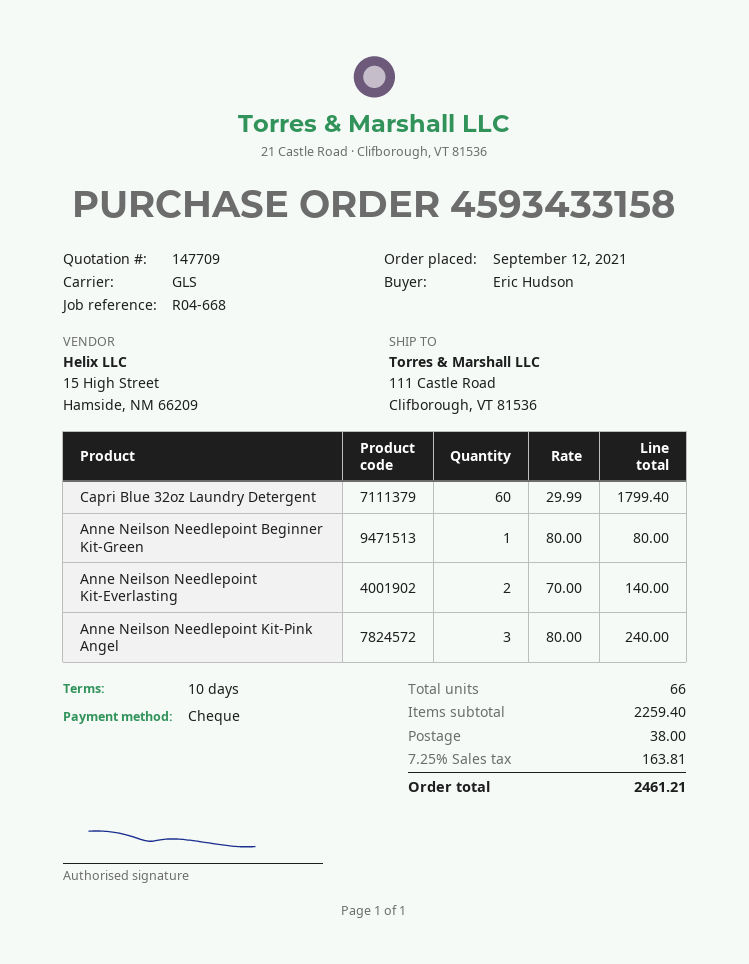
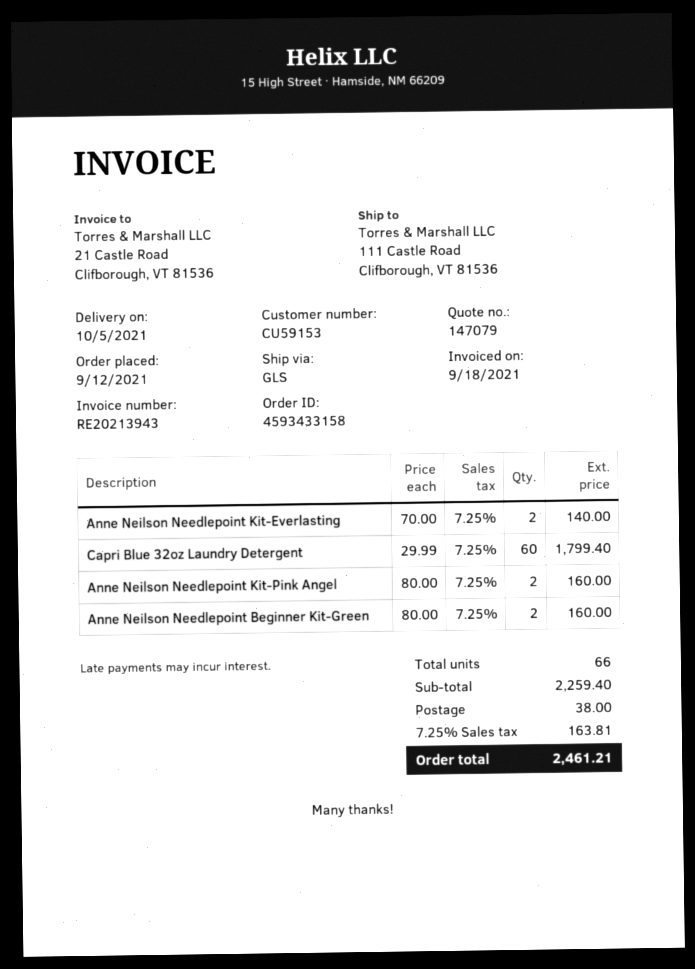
quote number: 147709 -> 147079
Anne Neilson Needlepoint Beginner Kit-Green: 1 x 80.00 = 80.00 -> 2 x 80.00 = 160.00
Anne Neilson Needlepoint Kit-Pink Angel: 3 x 80.00 = 240.00 -> 2 x 80.00 = 160.00

